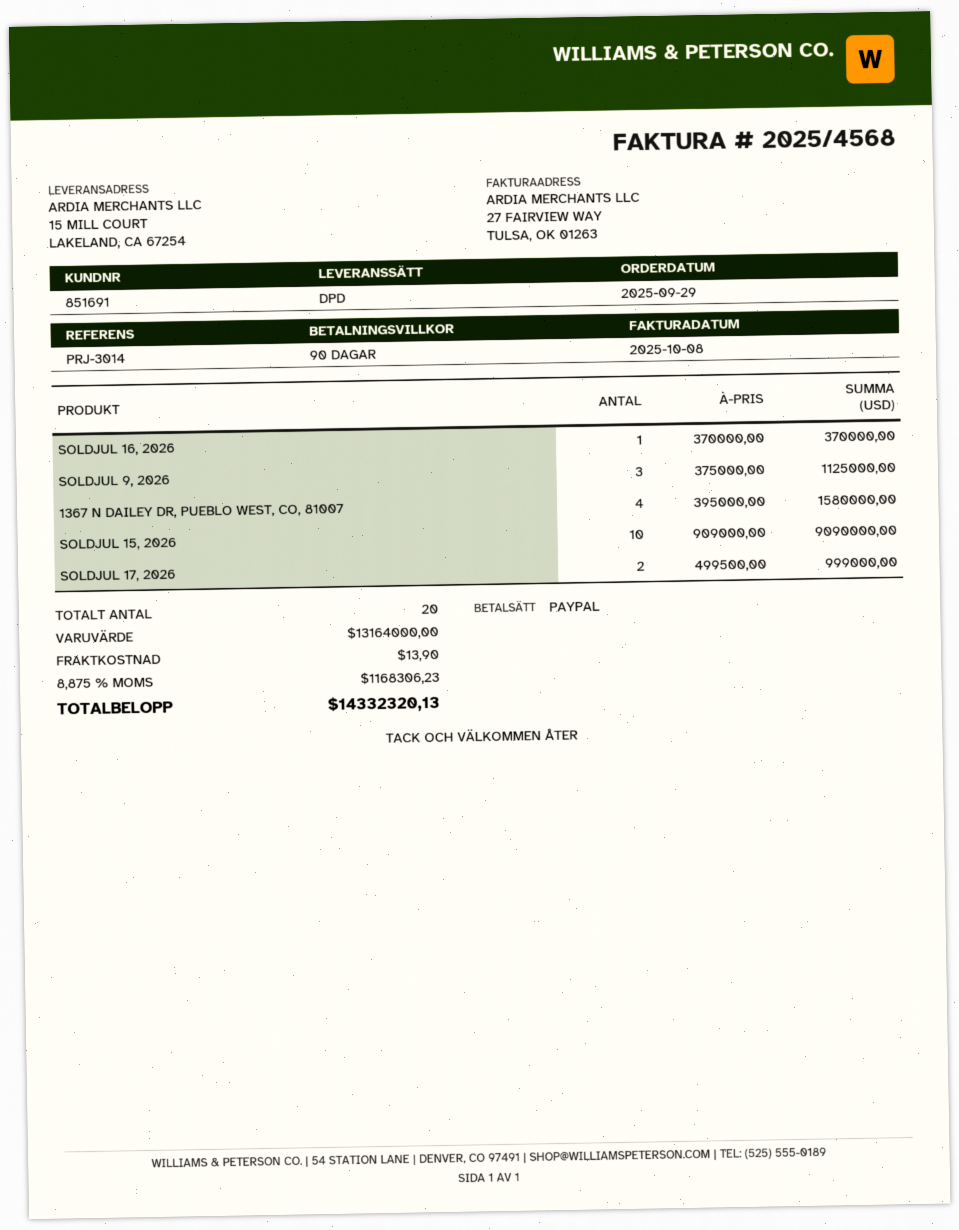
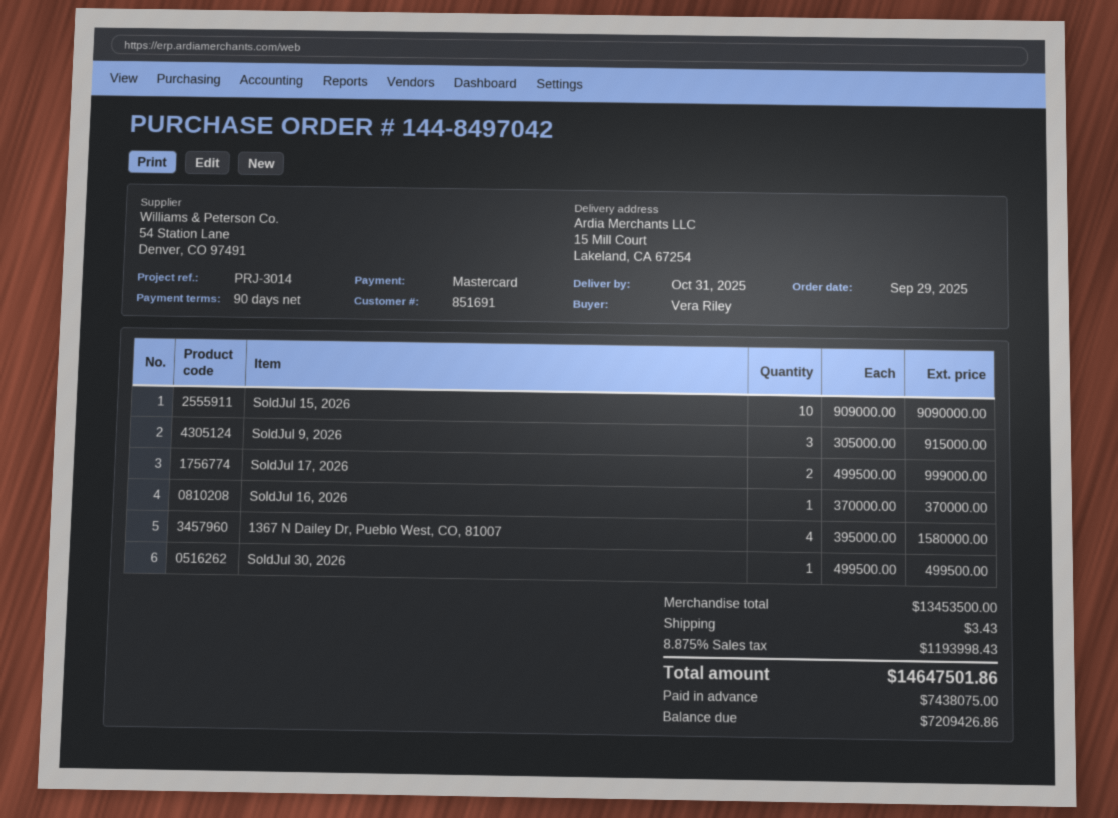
payment method: PayPal -> Mastercard
SOLDJUL 9, 2026: 3 x 375000.00 = 1125000.00 -> 3 x 305000.00 = 915000.00
SoldJul 30, 2026: none -> 1 x 499500.00 = 499500.00
subtotal: 13164000.00 -> 13453500.00
shipping: 13.90 -> 3.43
tax: 8.875% = 1168306.23 -> 8.875% = 1193998.43
total: 14332320.13 -> 14647501.86

